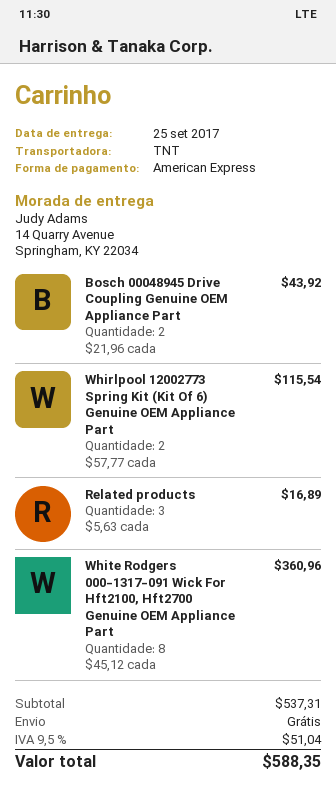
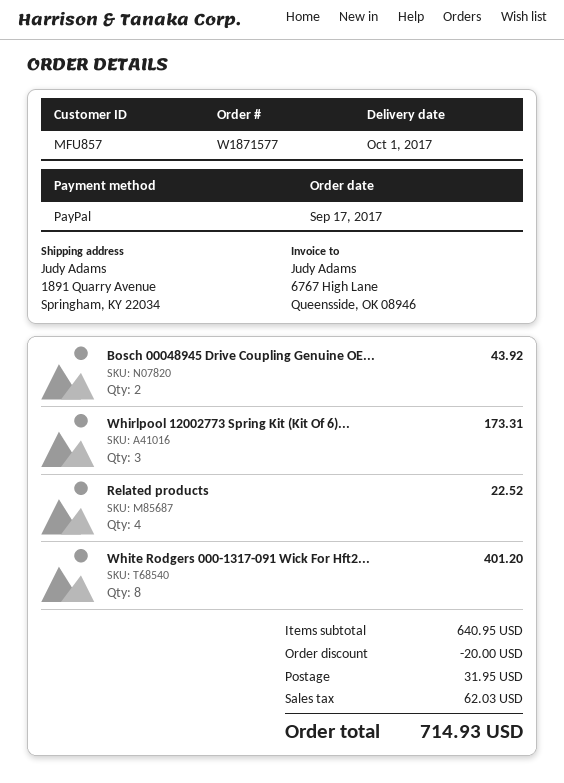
delivery date: 2017-09-25 -> 2017-10-01
payment method: American Express -> PayPal
ship to: 14 Quarry Avenue, Springham, KY 22034 -> 1891 Quarry Avenue, Springham, KY 22034
Whirlpool 12002773 Spring Kit (Kit Of 6) Genuine OEM Appliance Part: 2 for 115.54 -> 3 for 173.31
Related products: 3 for 16.89 -> 4 for 22.52
White Rodgers 000-1317-091 Wick For Hft2100, Hft2700 Genuine OEM Appliance Part: 8 for 360.96 -> 8 for 401.20
subtotal: 537.31 -> 640.95
discount: none -> 20.00
shipping: 0.00 -> 31.95
tax: 51.04 -> 62.03
total: 588.35 -> 714.93

